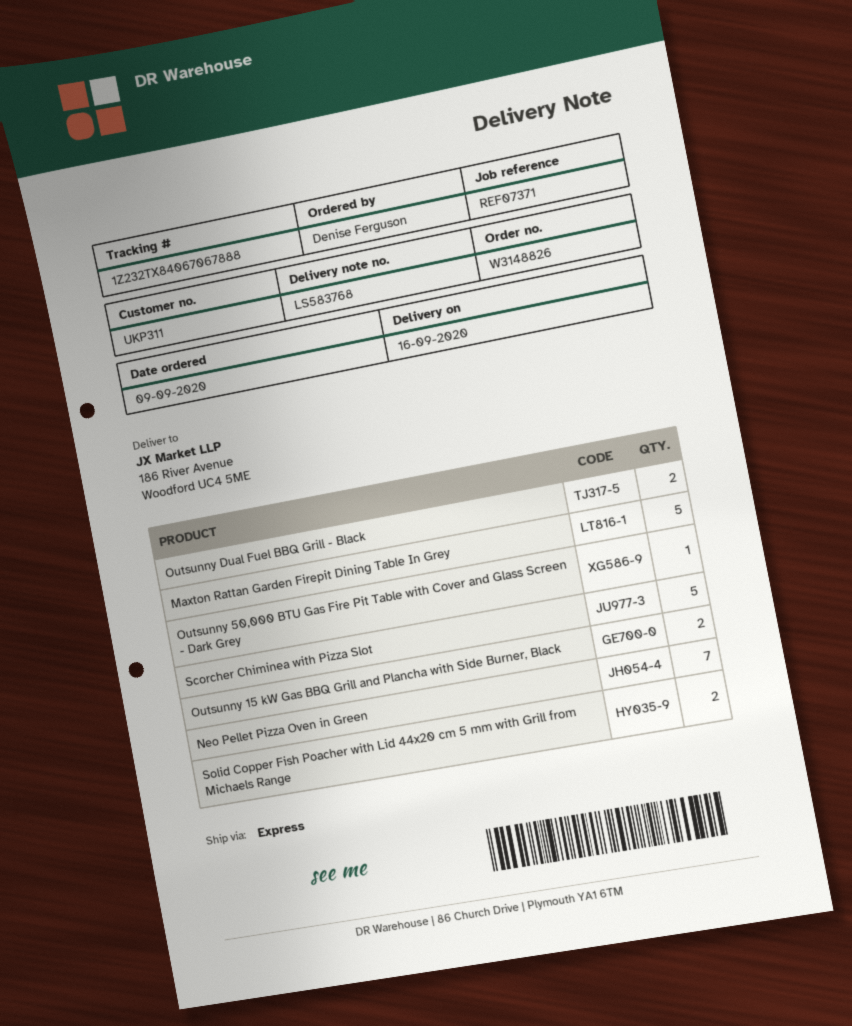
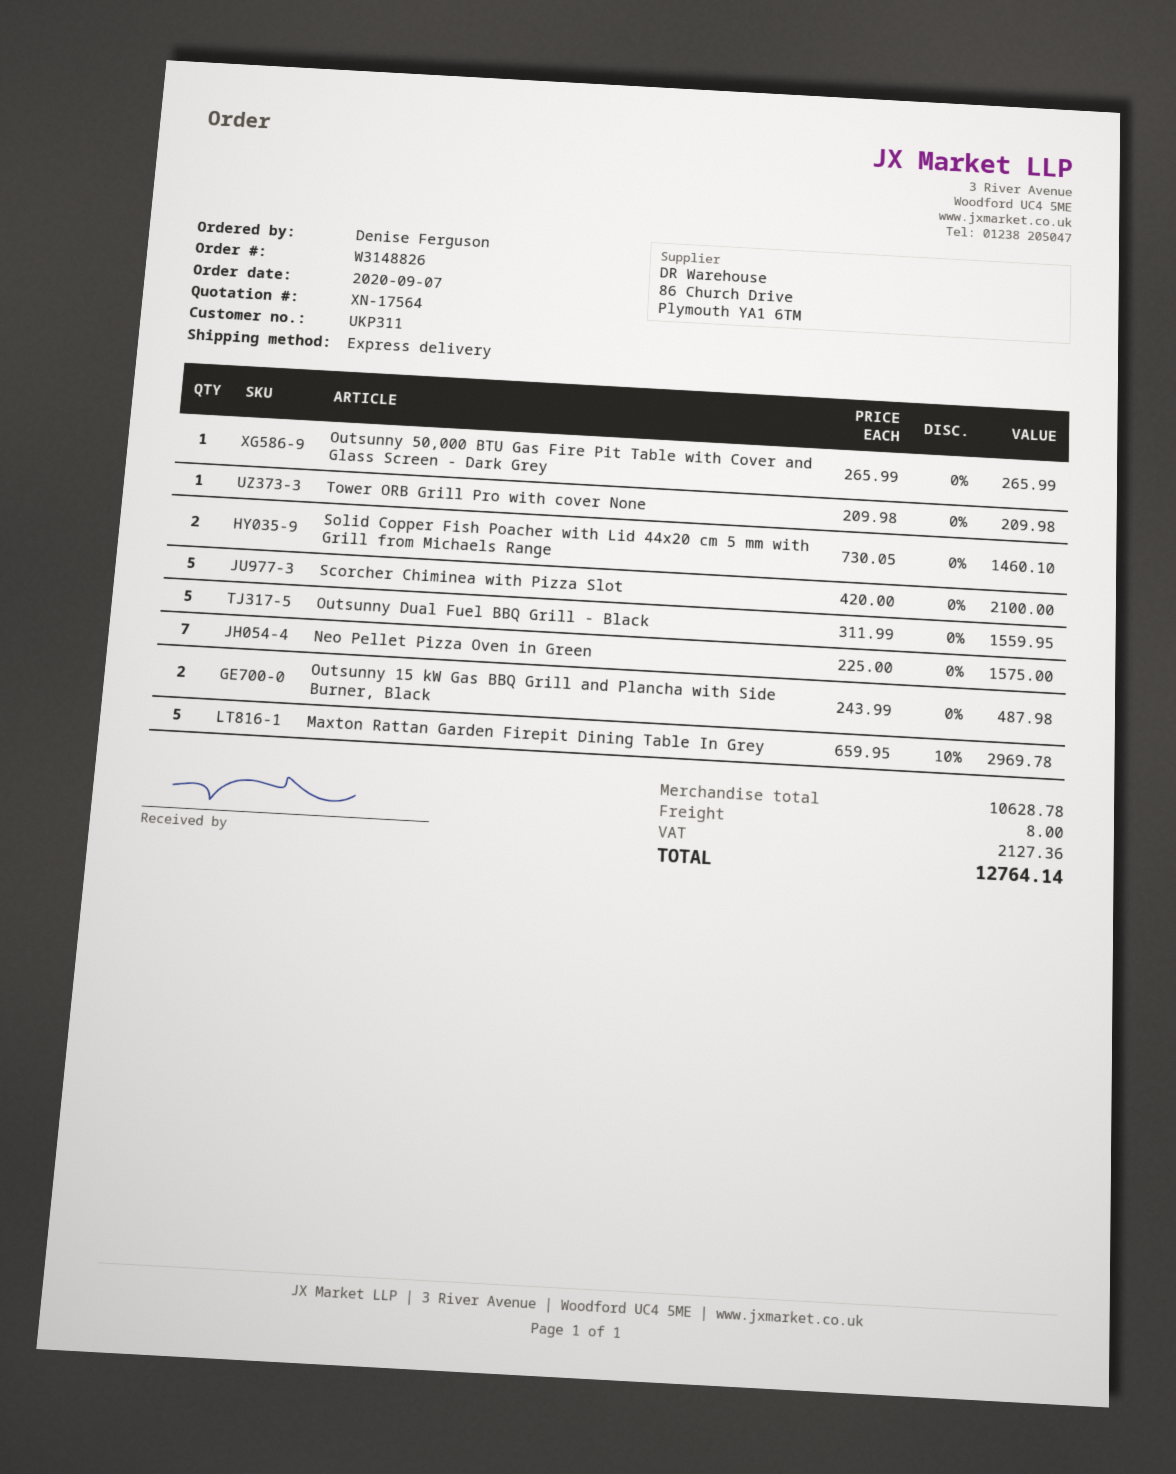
order date: 2020-09-09 -> 2020-09-07
Outsunny Dual Fuel BBQ Grill - Black: 2 -> 5
Tower ORB Grill Pro with cover None: none -> 1

